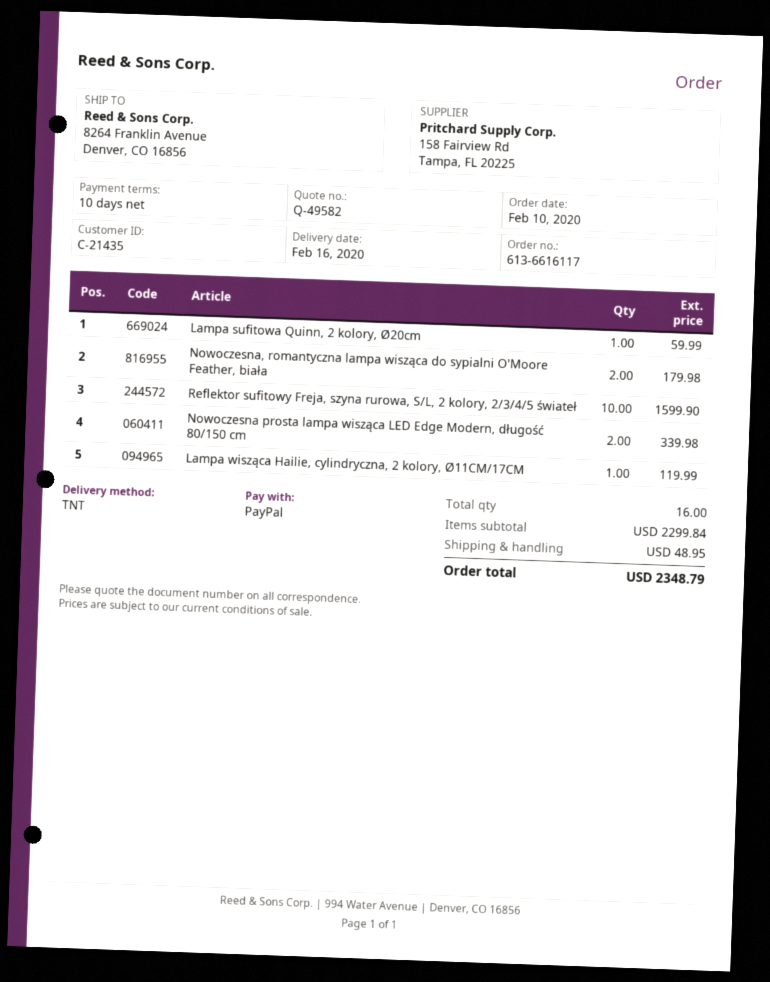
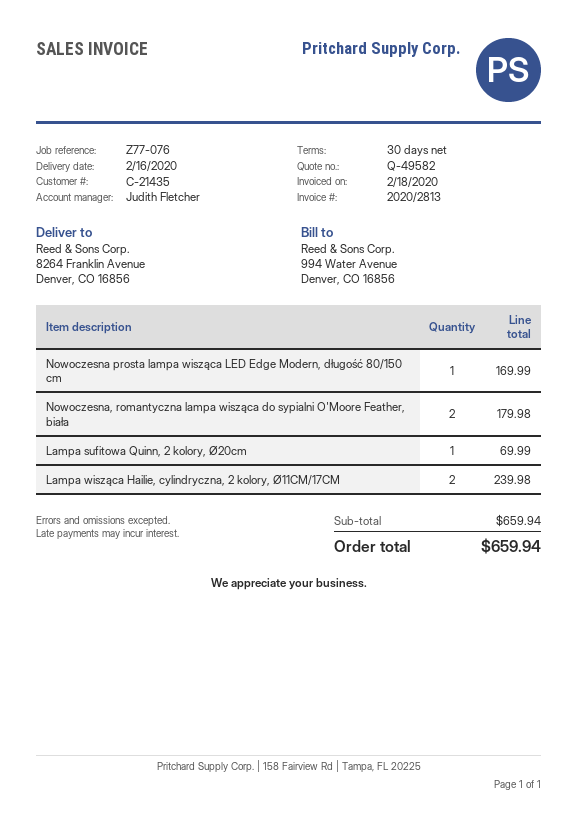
payment terms: 10 days -> 30 days
Lampa sufitowa Quinn, 2 kolory, Ø20cm: 1 for 59.99 -> 1 for 69.99
Reflektor sufitowy Freja, szyna rurowa, S/L, 2 kolory, 2/3/4/5 świateł: 10 for 1599.90 -> none
Nowoczesna prosta lampa wisząca LED Edge Modern, długość 80/150 cm: 2 for 339.98 -> 1 for 169.99
Lampa wisząca Hailie, cylindryczna, 2 kolory, Ø11CM/17CM: 1 for 119.99 -> 2 for 239.98
subtotal: 2299.84 -> 659.94
shipping: 48.95 -> none
total: 2348.79 -> 659.94

